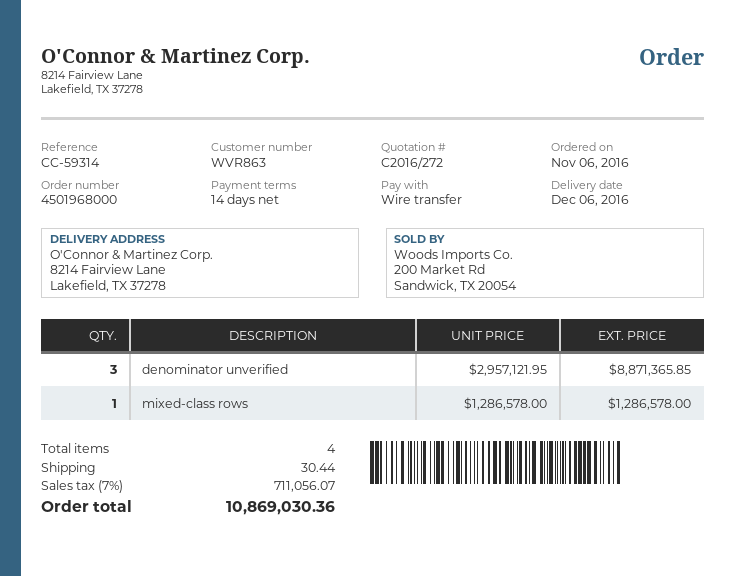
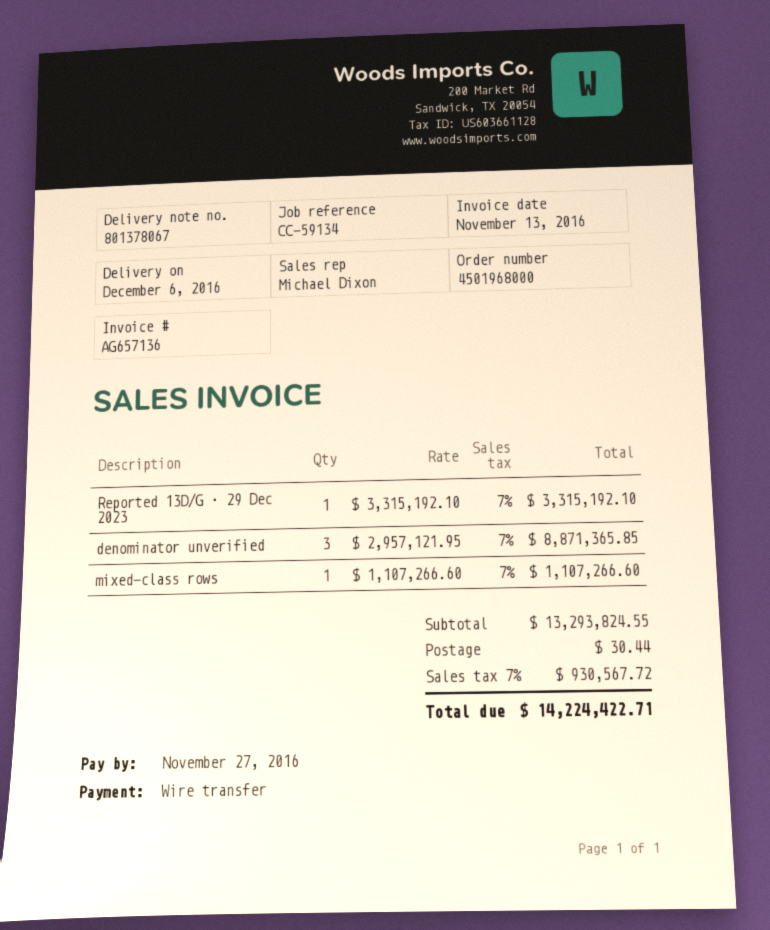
reference: CC-59314 -> CC-59134
mixed-class rows: 1 x 1286578.00 = 1286578.00 -> 1 x 1107266.60 = 1107266.60
Reported 13D/G · 29 Dec 2023: none -> 1 x 3315192.10 = 3315192.10
tax: 7% = 711056.07 -> 7% = 930567.72
total: 10869030.36 -> 14224422.71

